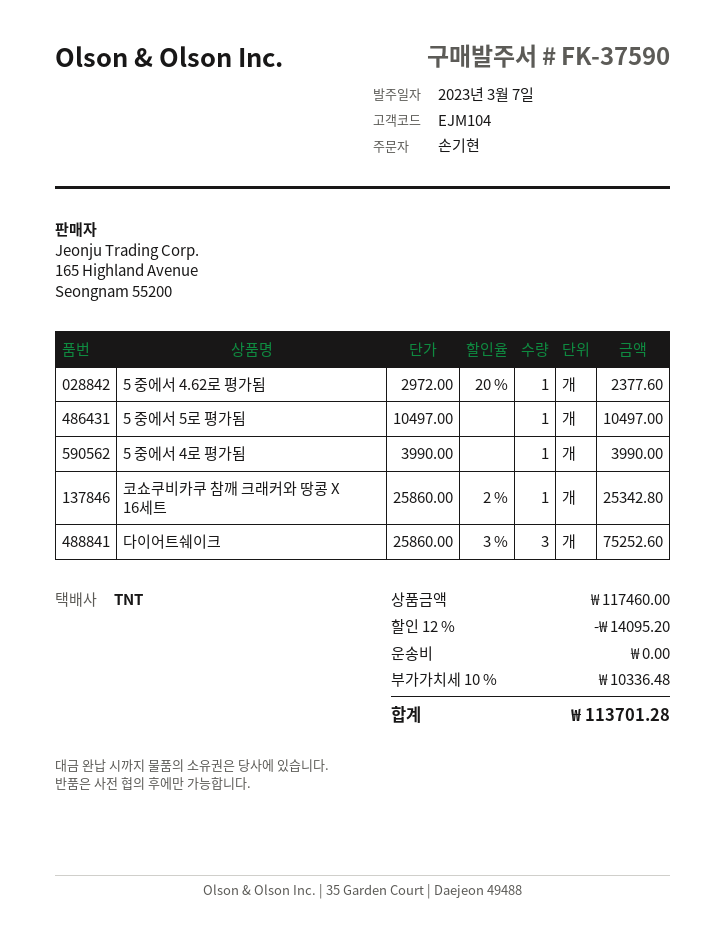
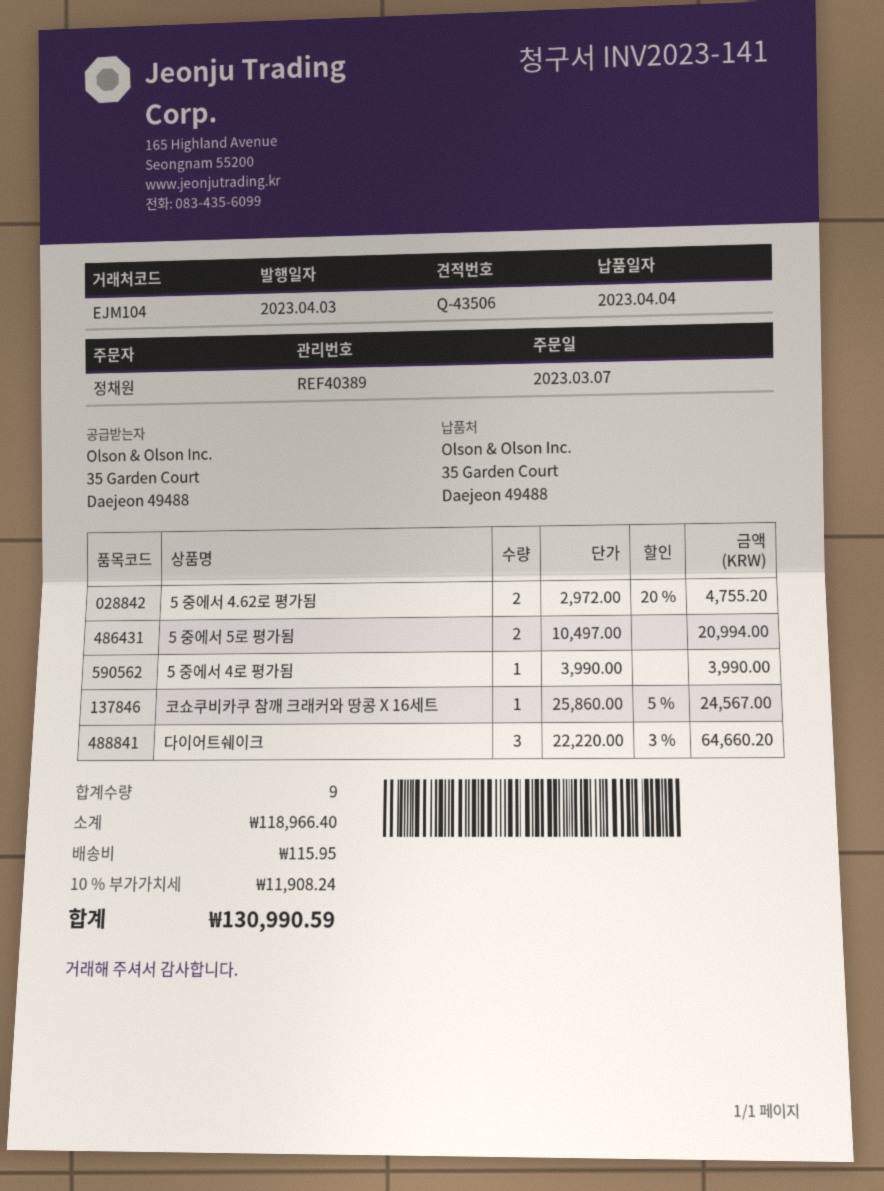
ordered by: 손기현 -> 정채원
5 중에서 4.62로 평가됨: 1 x 2972.00 - 20% = 2377.60 -> 2 x 2972.00 - 20% = 4755.20
5 중에서 5로 평가됨: 1 x 10497.00 = 10497.00 -> 2 x 10497.00 = 20994.00
코쇼쿠비카쿠 참깨 크래커와 땅콩 X 16세트: 1 x 25860.00 - 2% = 25342.80 -> 1 x 25860.00 - 5% = 24567.00
다이어트쉐이크: 3 x 25860.00 - 3% = 75252.60 -> 3 x 22220.00 - 3% = 64660.20
subtotal: 117460.00 -> 118966.40
discount: 12% = 14095.20 -> none
shipping: 0.00 -> 115.95
tax: 10% = 10336.48 -> 10% = 11908.24
total: 113701.28 -> 130990.59

